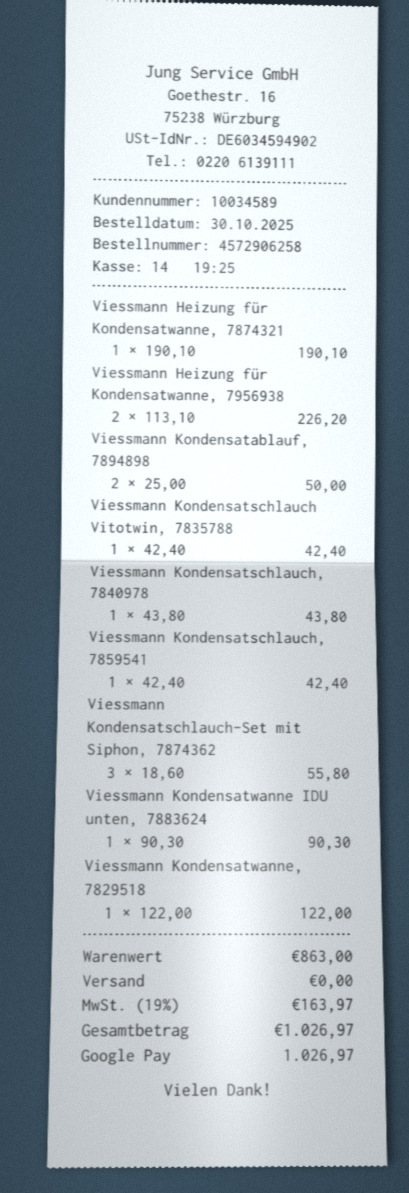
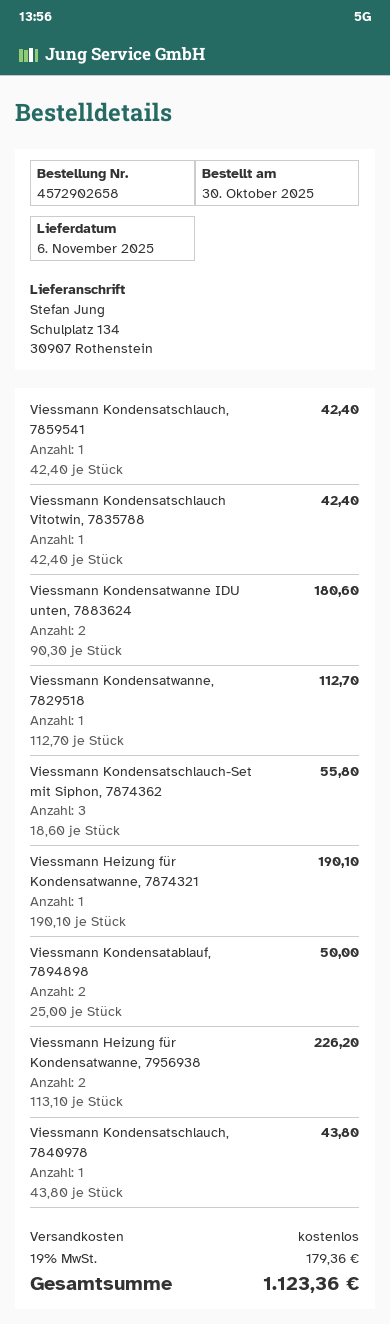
order number: 4572906258 -> 4572902658
Viessmann Kondensatwanne IDU unten, 7883624: 1 x 90.30 = 90.30 -> 2 x 90.30 = 180.60
Viessmann Kondensatwanne, 7829518: 1 x 122.00 = 122.00 -> 1 x 112.70 = 112.70
tax: 19% = 163.97 -> 19% = 179.36
total: 1026.97 -> 1123.36

